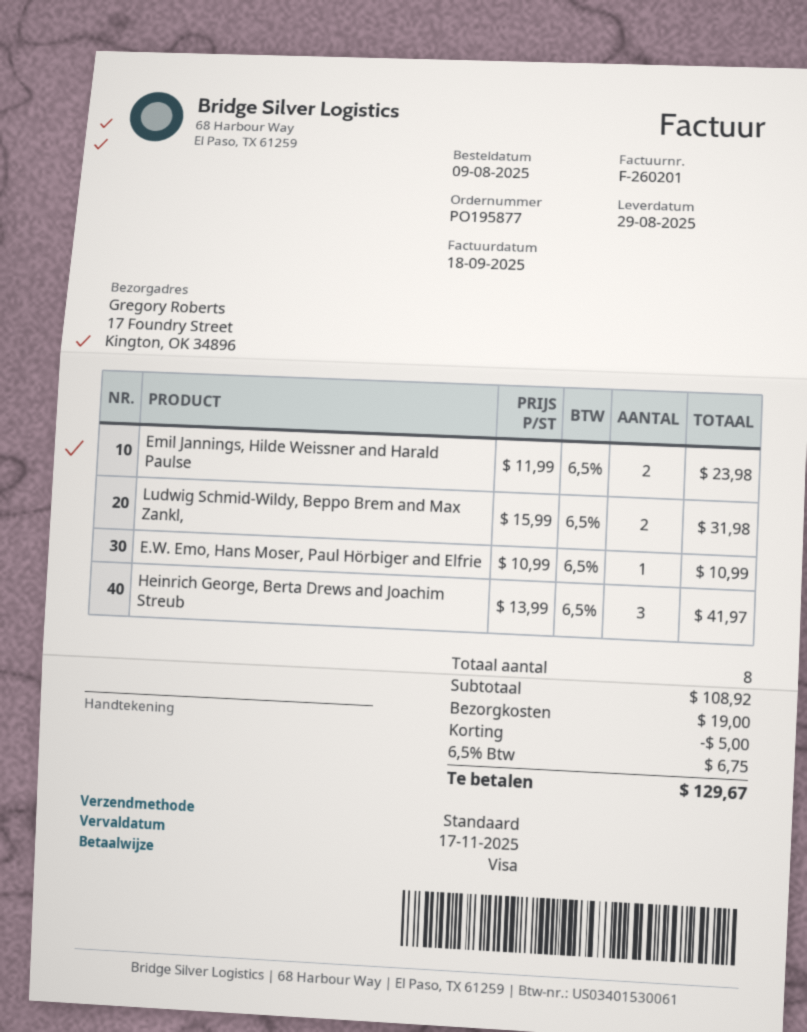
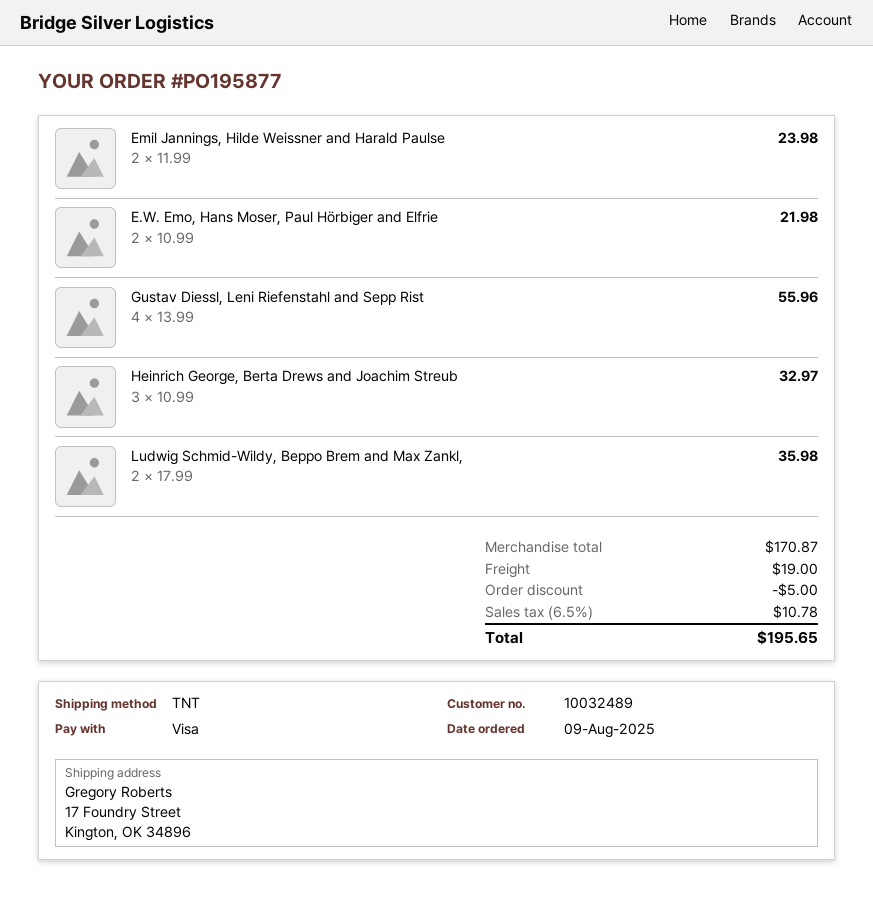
shipping method: standard -> TNT
Ludwig Schmid-Wildy, Beppo Brem and Max Zankl,: 2 x 15.99 = 31.98 -> 2 x 17.99 = 35.98
E.W. Emo, Hans Moser, Paul Hörbiger and Elfrie: 1 x 10.99 = 10.99 -> 2 x 10.99 = 21.98
Heinrich George, Berta Drews and Joachim Streub: 3 x 13.99 = 41.97 -> 3 x 10.99 = 32.97
Gustav Diessl, Leni Riefenstahl and Sepp Rist: none -> 4 x 13.99 = 55.96
subtotal: 108.92 -> 170.87
tax: 6.5% = 6.75 -> 6.5% = 10.78
total: 129.67 -> 195.65

